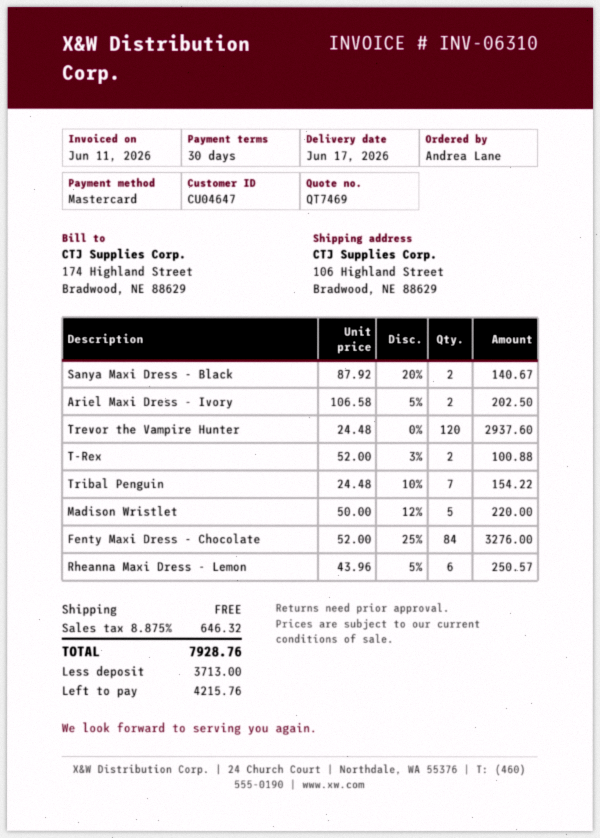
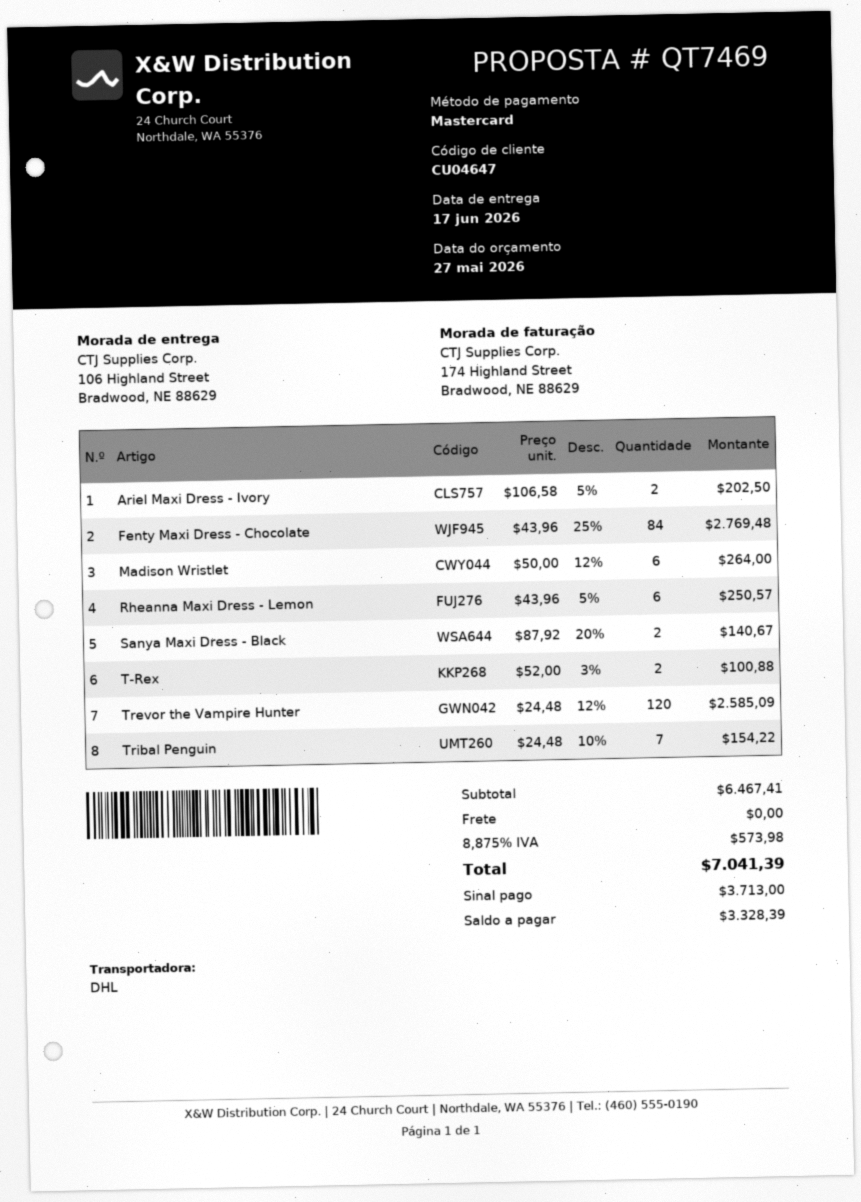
Trevor the Vampire Hunter: 120 x 24.48 = 2937.60 -> 120 x 24.48 - 12% = 2585.09
Madison Wristlet: 5 x 50.00 - 12% = 220.00 -> 6 x 50.00 - 12% = 264.00
Fenty Maxi Dress - Chocolate: 84 x 52.00 - 25% = 3276.00 -> 84 x 43.96 - 25% = 2769.48
tax: 8.875% = 646.32 -> 8.875% = 573.98
total: 7928.76 -> 7041.39
balance: 4215.76 -> 3328.39

